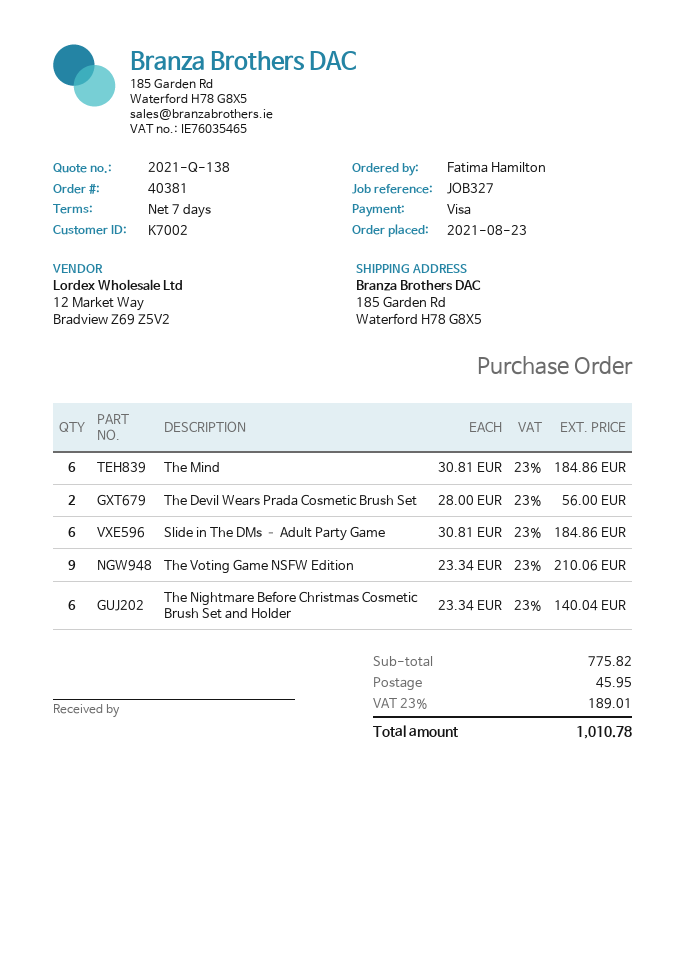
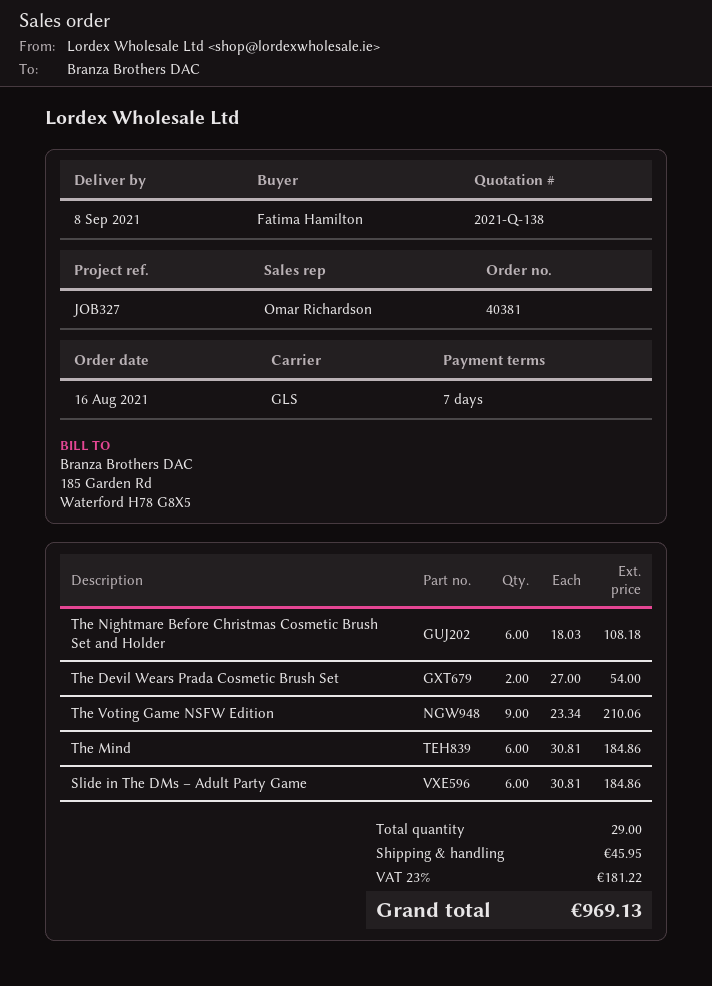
order date: 2021-08-23 -> 2021-08-16
The Devil Wears Prada Cosmetic Brush Set: 2 x 28.00 = 56.00 -> 2 x 27.00 = 54.00
The Nightmare Before Christmas Cosmetic Brush Set and Holder: 6 x 23.34 = 140.04 -> 6 x 18.03 = 108.18
tax: 23% = 189.01 -> 23% = 181.22
total: 1010.78 -> 969.13

